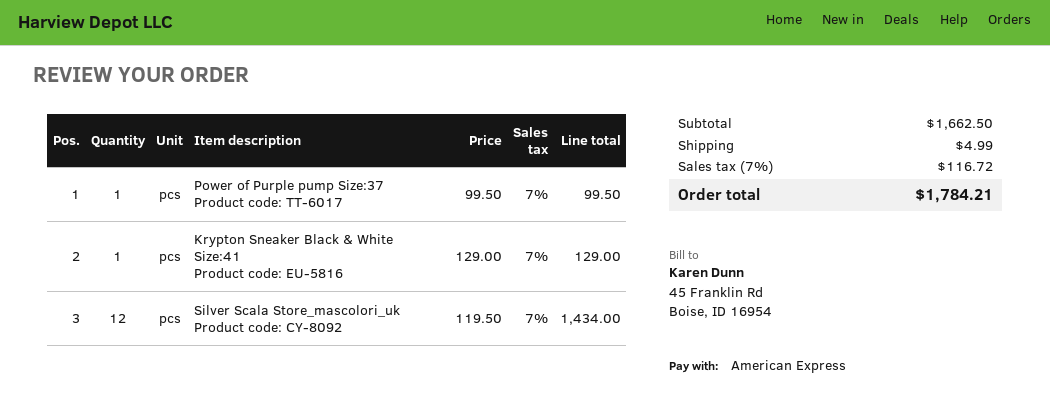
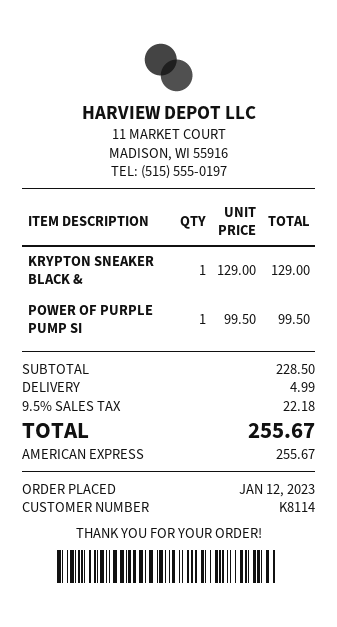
Silver Scala Store_mascolori_uk: 12 x 119.50 = 1434.00 -> none
subtotal: 1662.50 -> 228.50
tax: 7% = 116.72 -> 9.5% = 22.18
total: 1784.21 -> 255.67

